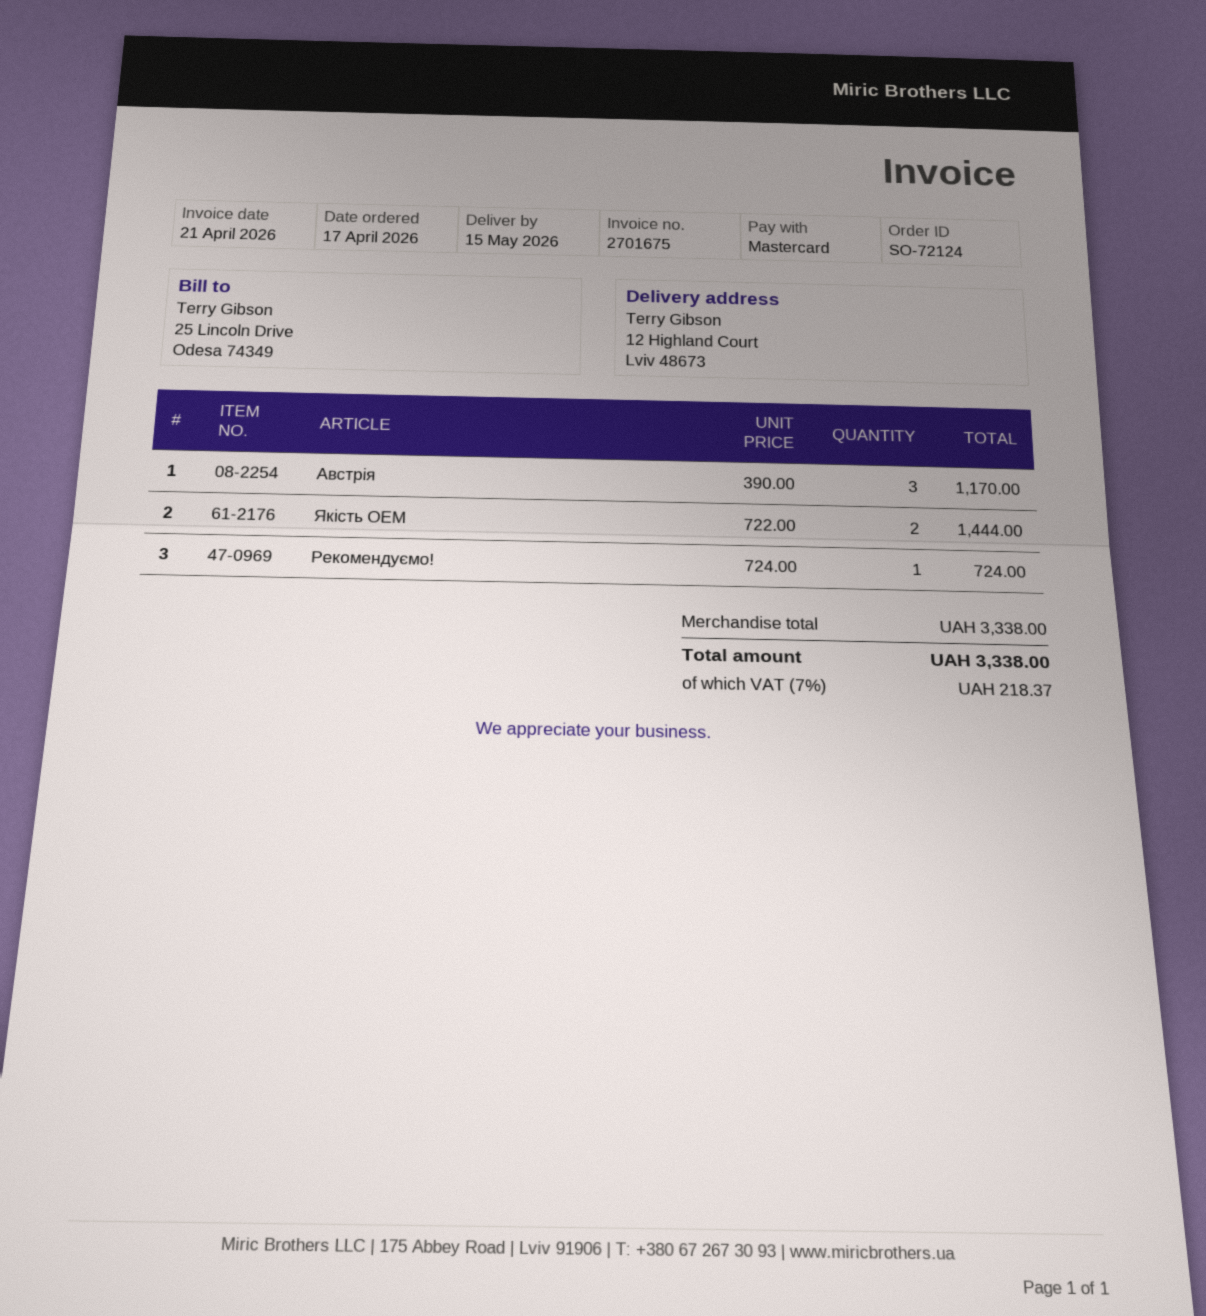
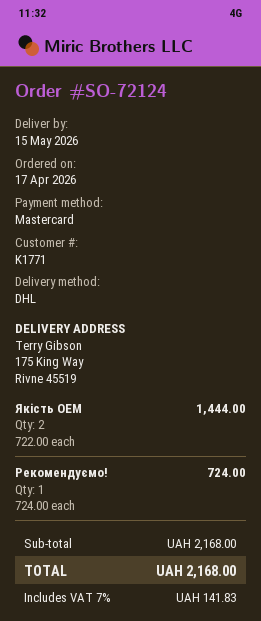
ship to: 12 Highland Court, Lviv 48673 -> 175 King Way, Rivne 45519
Австрія: 3 x 390.00 = 1170.00 -> none
subtotal: 3338.00 -> 2168.00
tax: 7% = 218.37 -> 7% = 141.83
total: 3338.00 -> 2168.00

